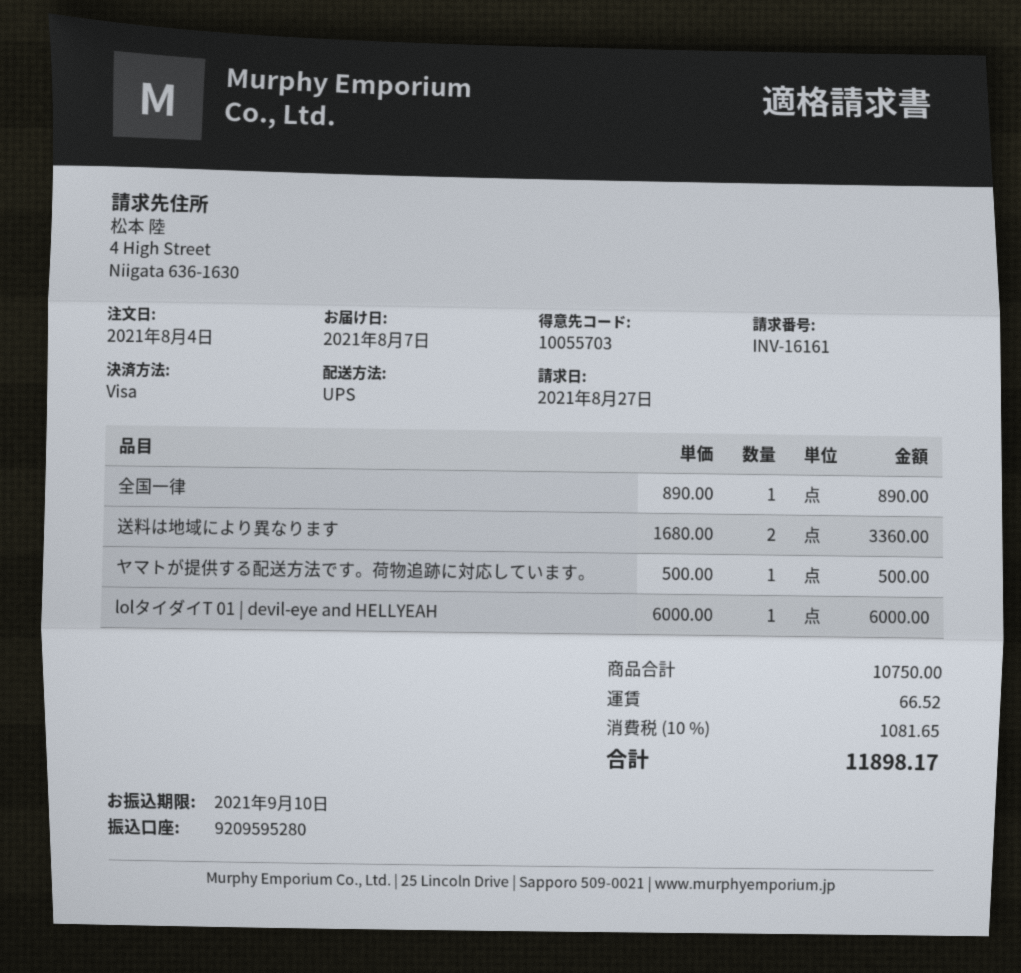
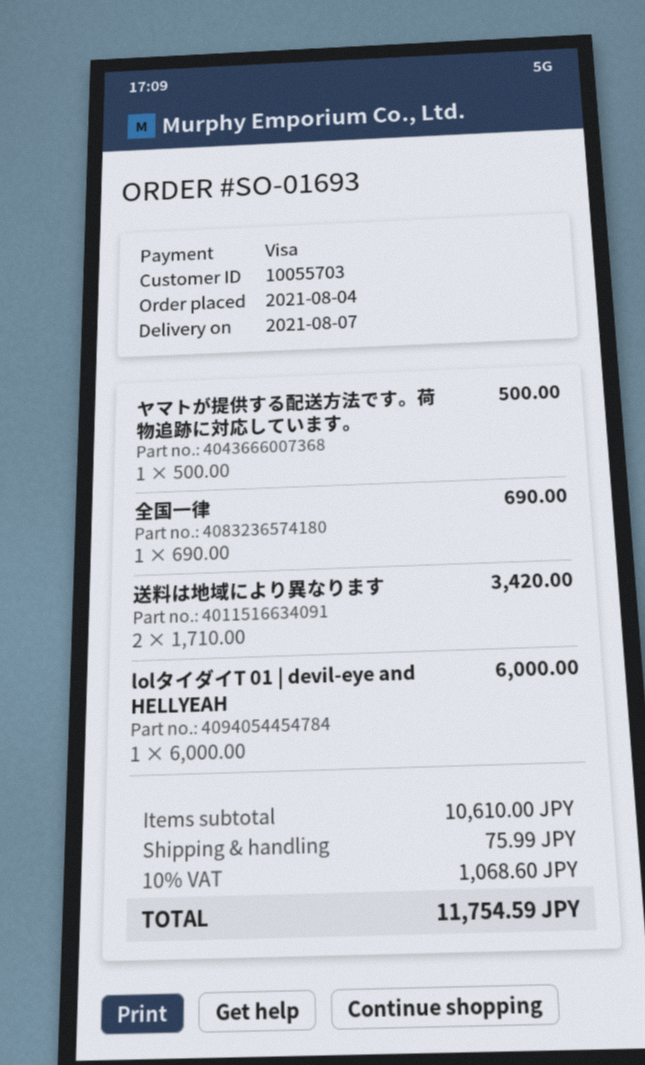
全国一律: 1 x 890.00 = 890.00 -> 1 x 690.00 = 690.00
送料は地域により異なります: 2 x 1680.00 = 3360.00 -> 2 x 1710.00 = 3420.00
subtotal: 10750.00 -> 10610.00
shipping: 66.52 -> 75.99
tax: 10% = 1081.65 -> 10% = 1068.60
total: 11898.17 -> 11754.59

